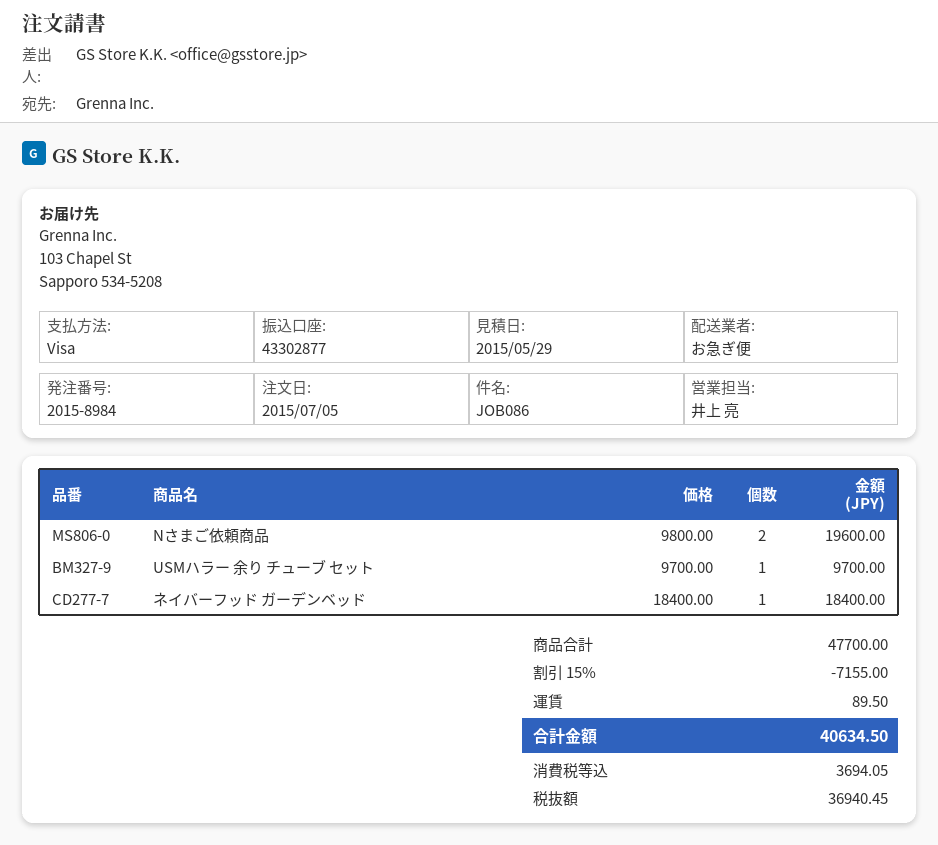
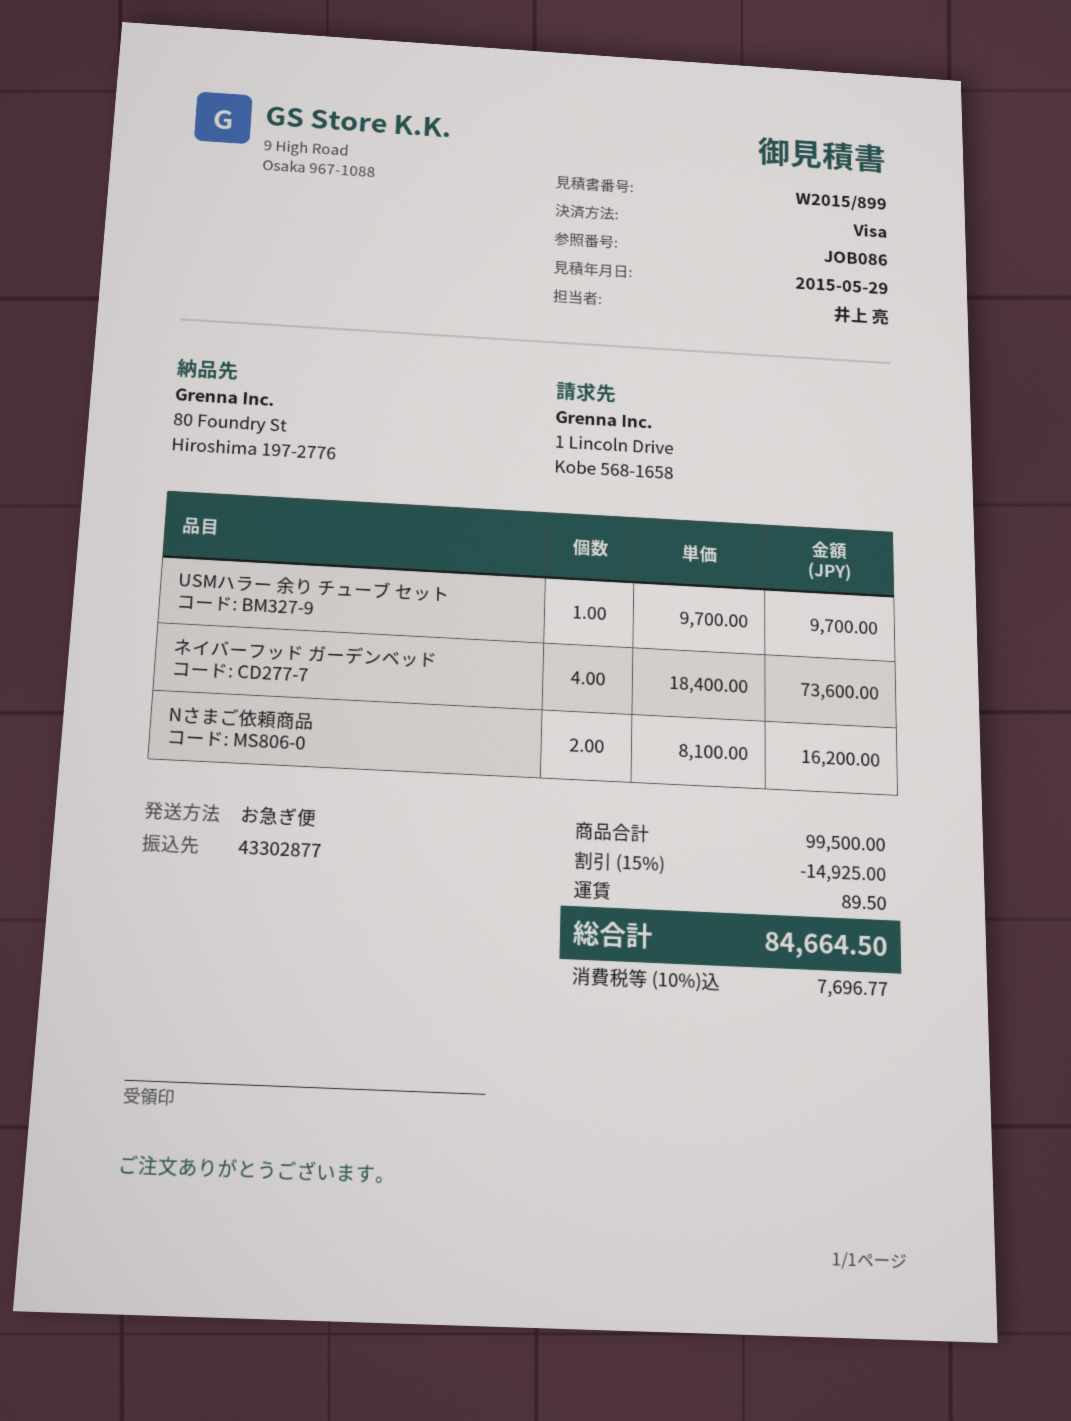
ship to: 103 Chapel St, Sapporo 534-5208 -> 80 Foundry St, Hiroshima 197-2776
Nさまご依頼商品: 2 x 9800.00 = 19600.00 -> 2 x 8100.00 = 16200.00
ネイバーフッド ガーデンベッド: 1 x 18400.00 = 18400.00 -> 4 x 18400.00 = 73600.00
subtotal: 47700.00 -> 99500.00
discount: 15% = 7155.00 -> 15% = 14925.00
tax: 3694.05 -> 7696.77
total: 40634.50 -> 84664.50

